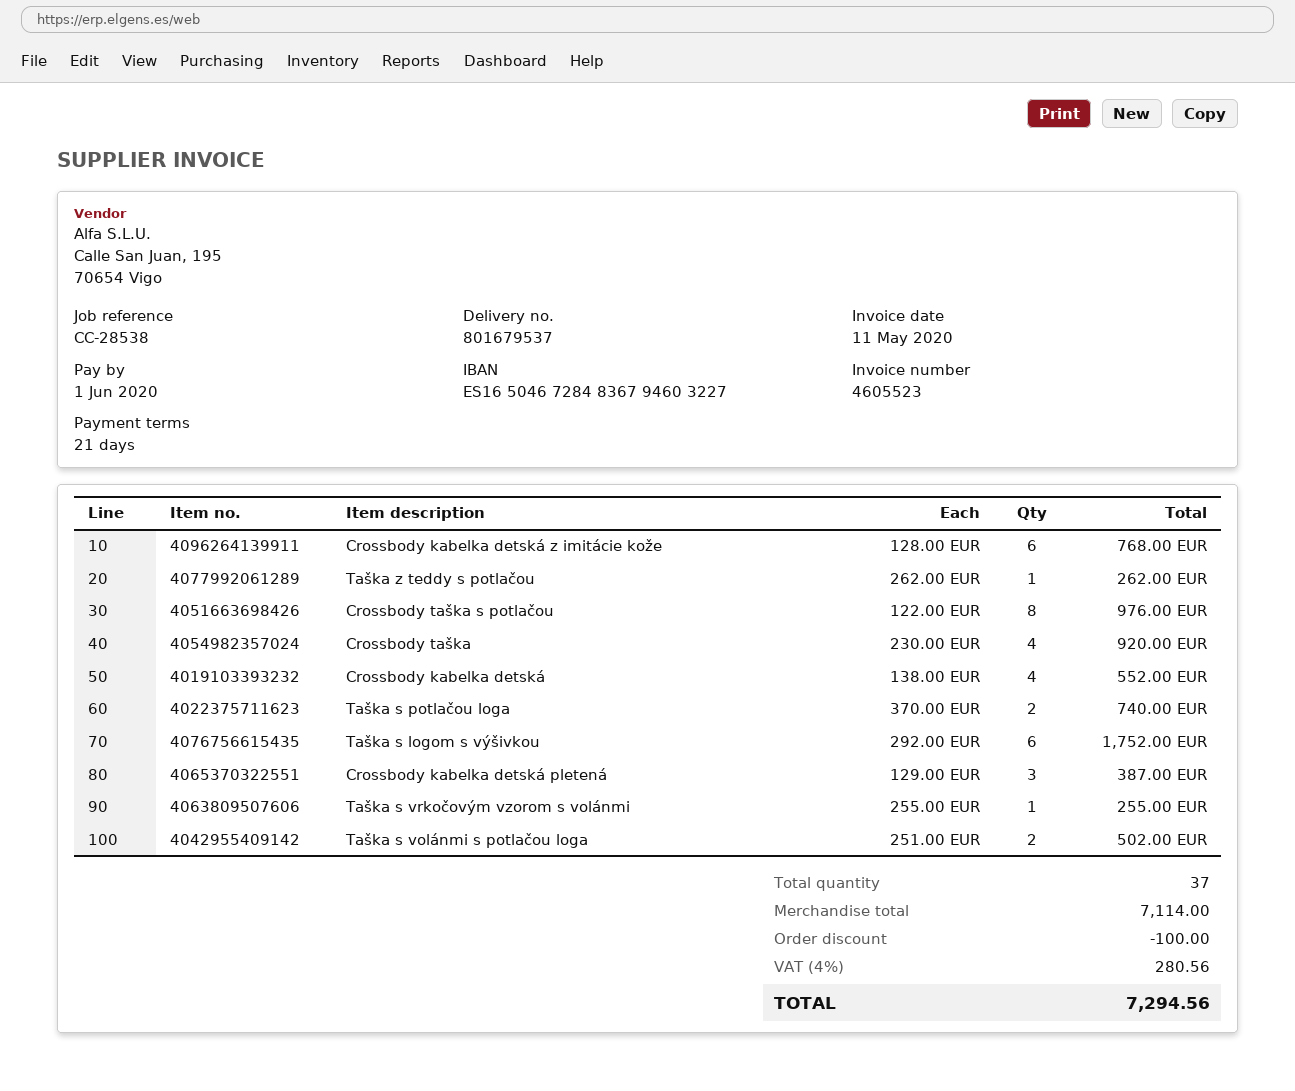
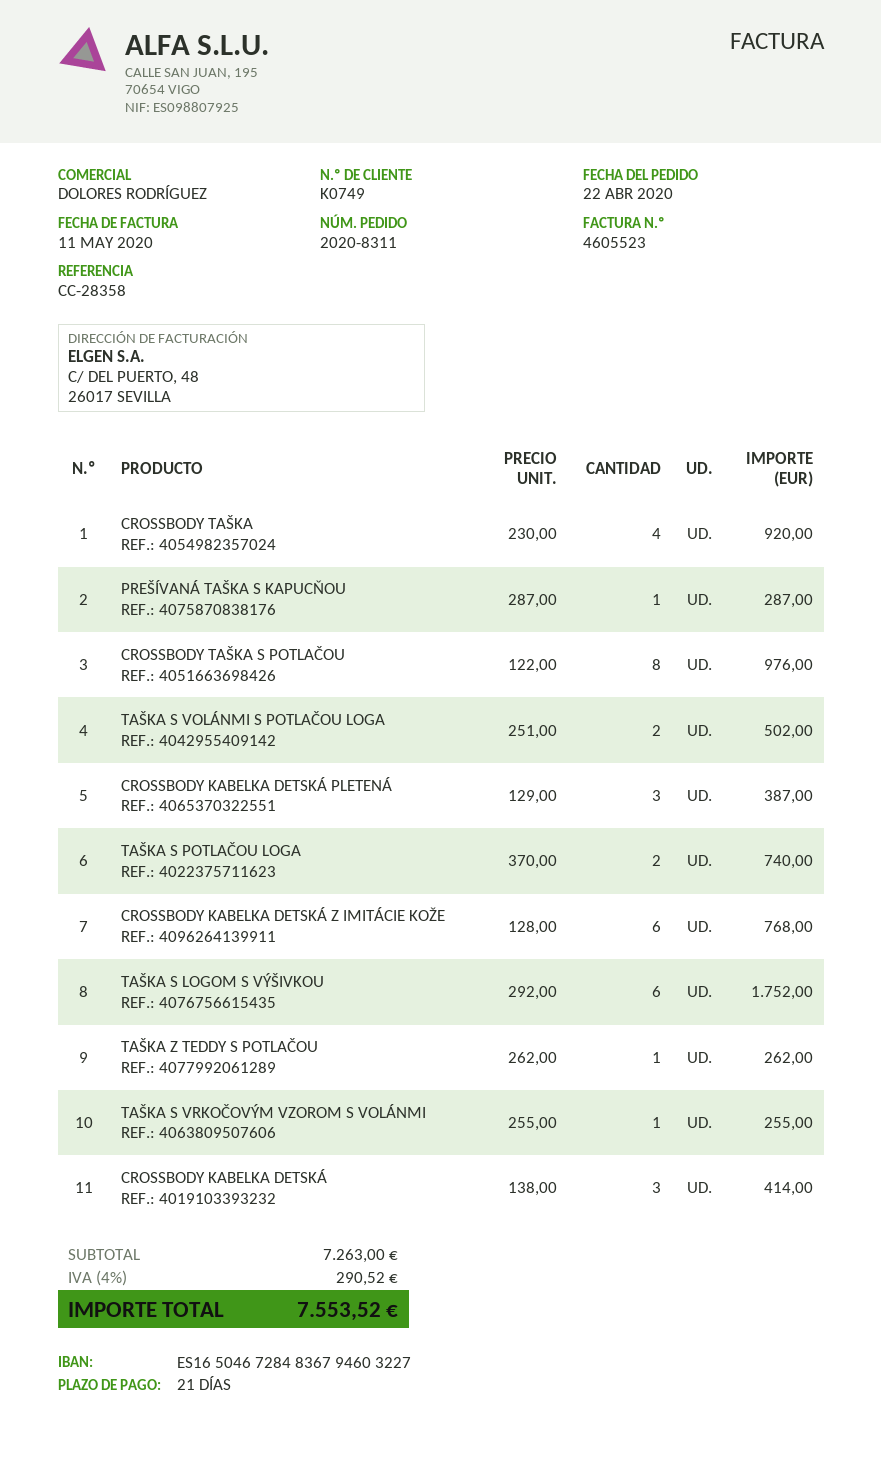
reference: CC-28538 -> CC-28358
Crossbody kabelka detská: 4 x 138.00 = 552.00 -> 3 x 138.00 = 414.00
PREŠÍVANÁ TAŠKA S KAPUCŇOU: none -> 1 x 287.00 = 287.00
subtotal: 7114.00 -> 7263.00
discount: 100.00 -> none
tax: 4% = 280.56 -> 4% = 290.52
total: 7294.56 -> 7553.52

